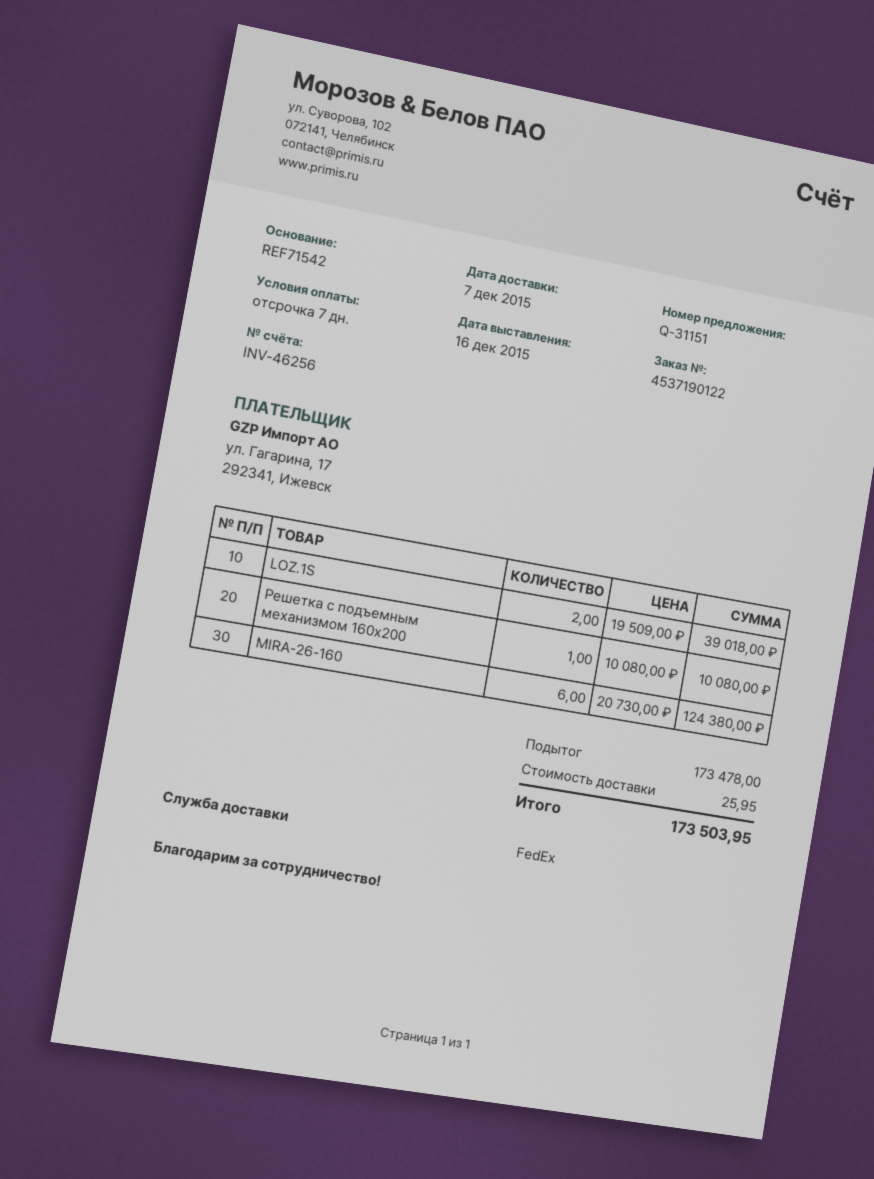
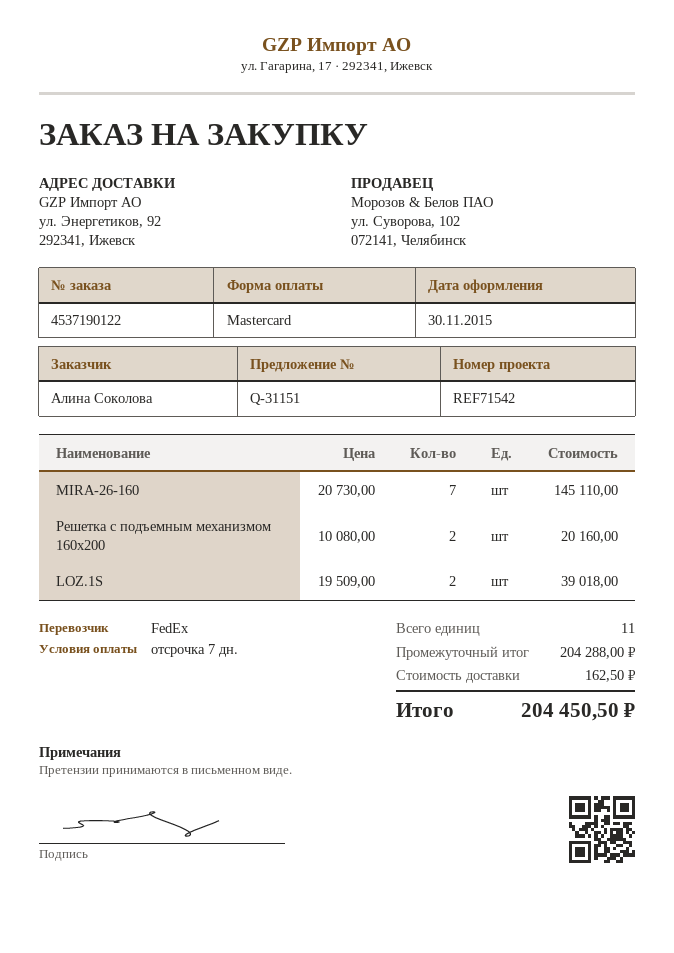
Решетка с подъемным механизмом 160х200: 1 x 10080.00 = 10080.00 -> 2 x 10080.00 = 20160.00
MIRA-26-160: 6 x 20730.00 = 124380.00 -> 7 x 20730.00 = 145110.00
subtotal: 173478.00 -> 204288.00
shipping: 25.95 -> 162.50
total: 173503.95 -> 204450.50

